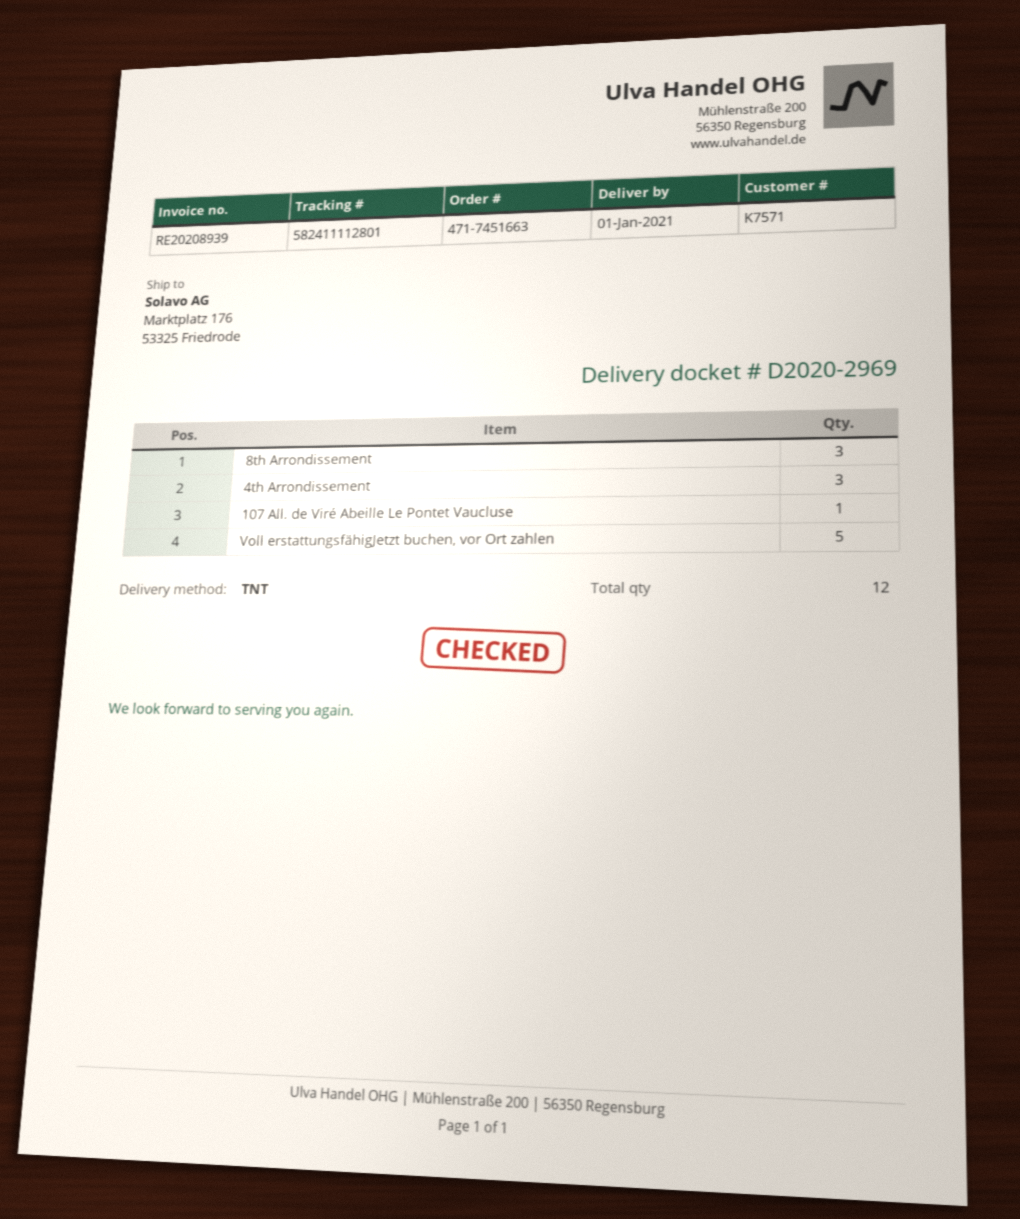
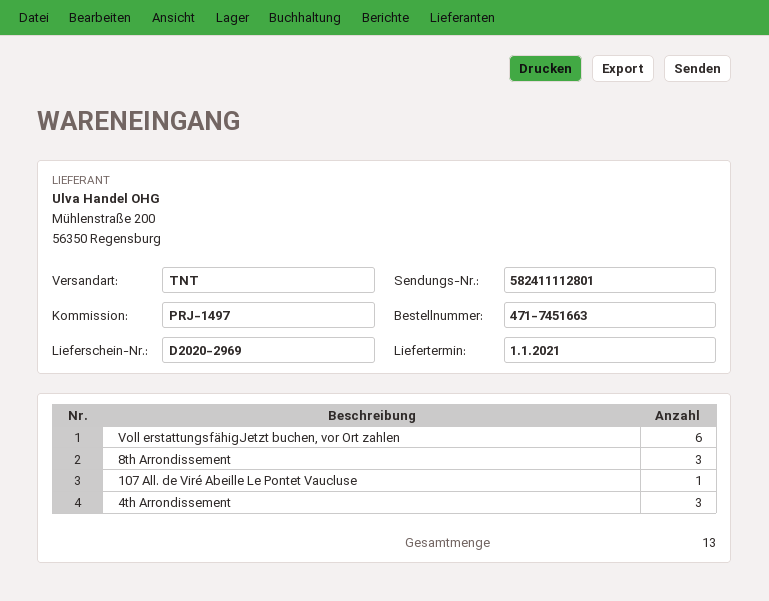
Voll erstattungsfähigJetzt buchen, vor Ort zahlen: 5 -> 6
total quantity: 12 -> 13

